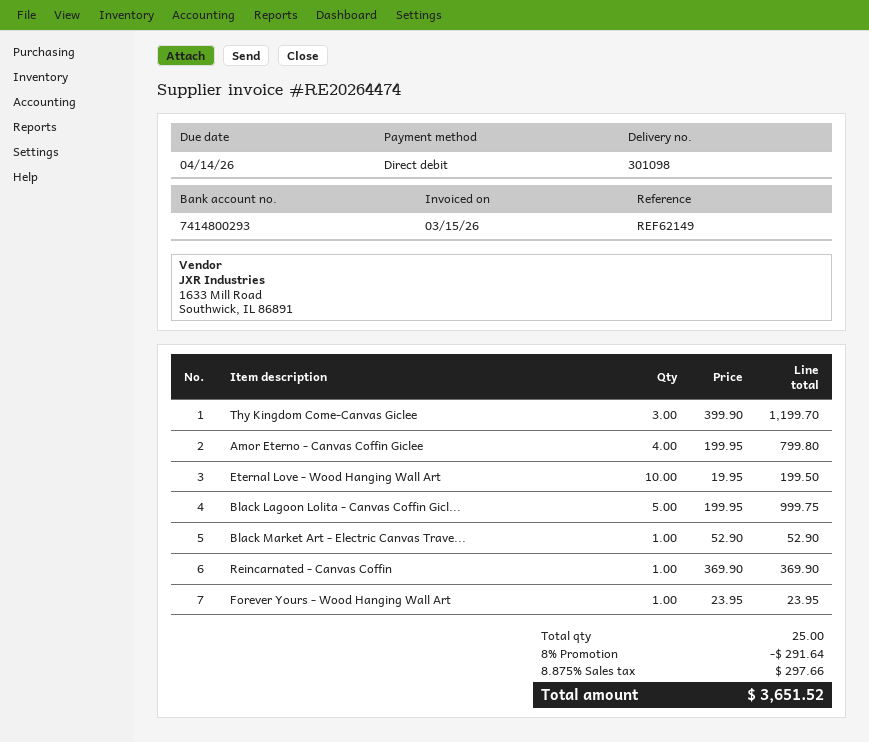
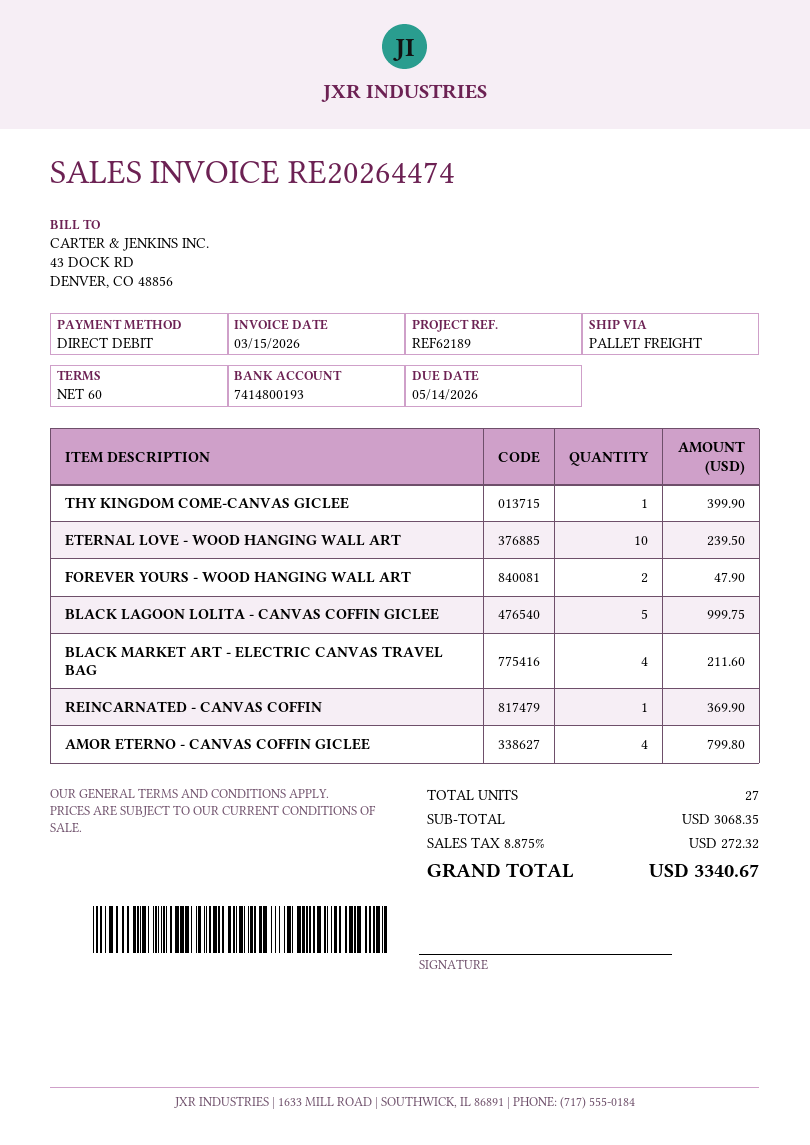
due date: 2026-04-14 -> 2026-05-14
reference: REF62149 -> REF62189
bank account: 7414800293 -> 7414800193
Thy Kingdom Come-Canvas Giclee: 3 for 1199.70 -> 1 for 399.90
Eternal Love - Wood Hanging Wall Art: 10 for 199.50 -> 10 for 239.50
Black Market Art - Electric Canvas Trave...: 1 for 52.90 -> 4 for 211.60
Forever Yours - Wood Hanging Wall Art: 1 for 23.95 -> 2 for 47.90
total quantity: 25 -> 27
discount: 8% = 291.64 -> none
tax: 8.875% = 297.66 -> 8.875% = 272.32
total: 3651.52 -> 3340.67

